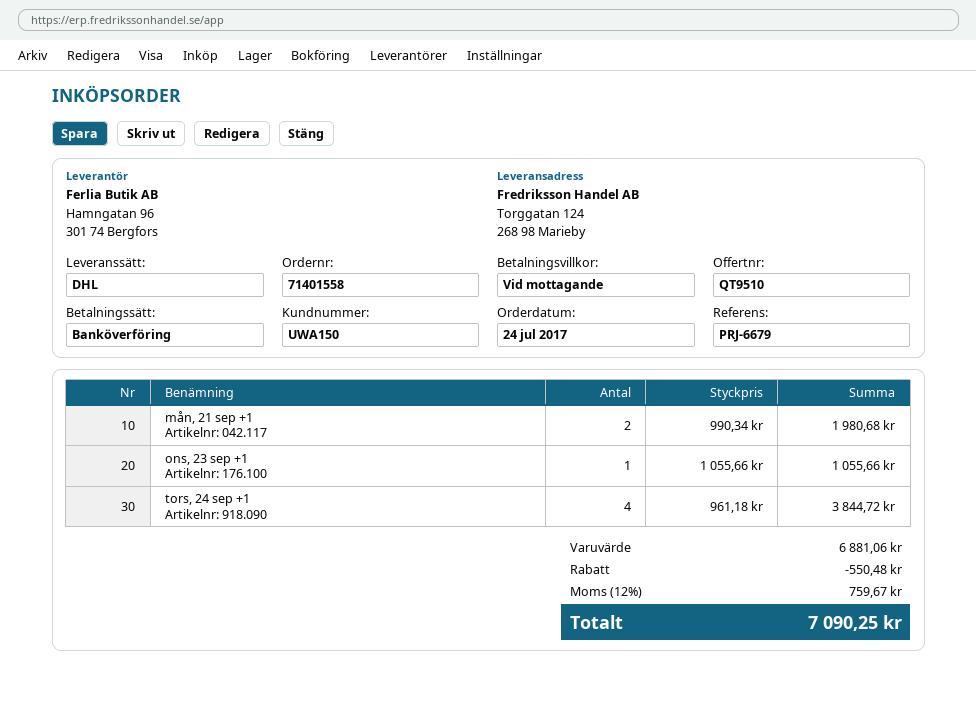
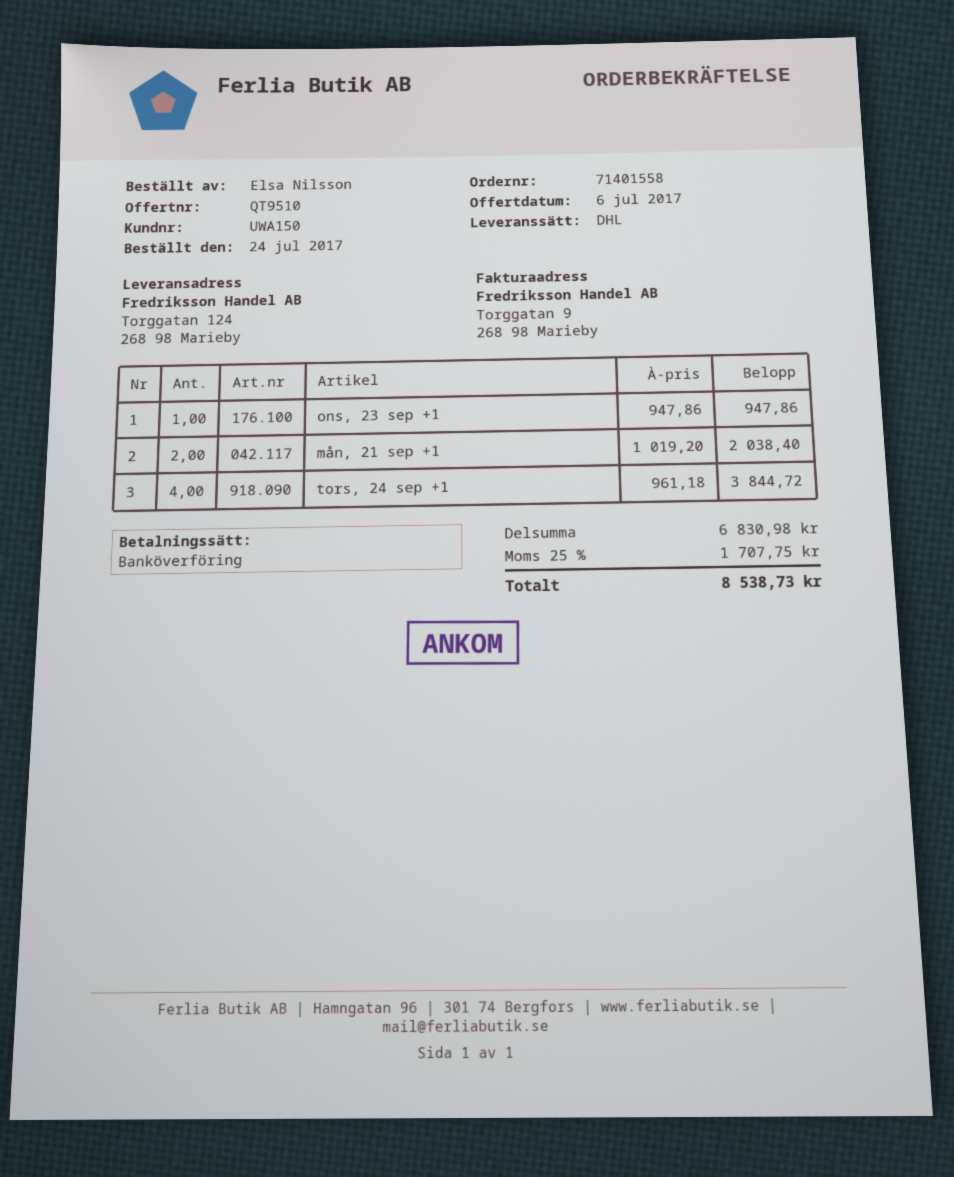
mån, 21 sep +1: 2 x 990.34 = 1980.68 -> 2 x 1019.20 = 2038.40
ons, 23 sep +1: 1 x 1055.66 = 1055.66 -> 1 x 947.86 = 947.86
subtotal: 6881.06 -> 6830.98
discount: 550.48 -> none
tax: 12% = 759.67 -> 25% = 1707.75
total: 7090.25 -> 8538.73

